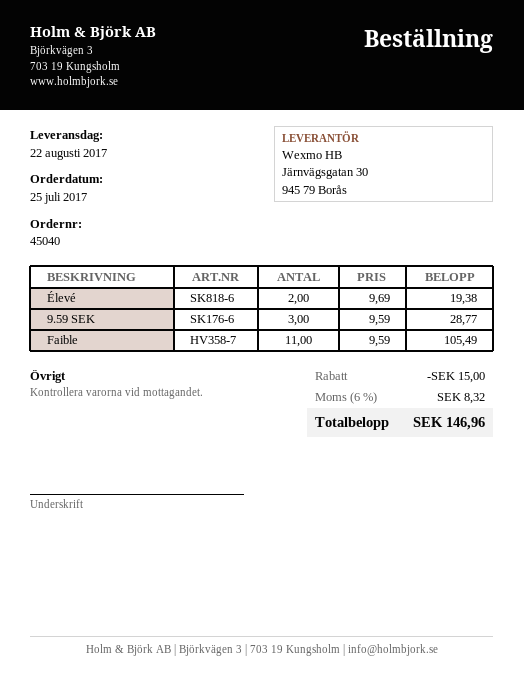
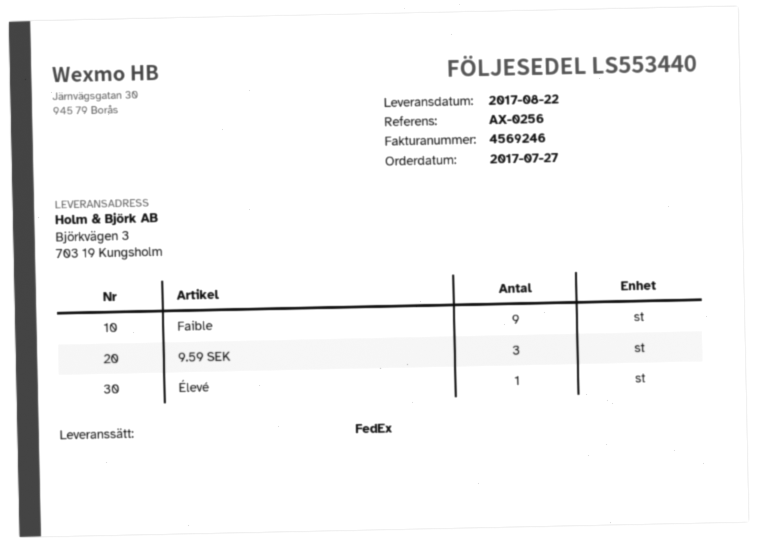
order date: 2017-07-25 -> 2017-07-27
Élevé: 2 -> 1
Faible: 11 -> 9

